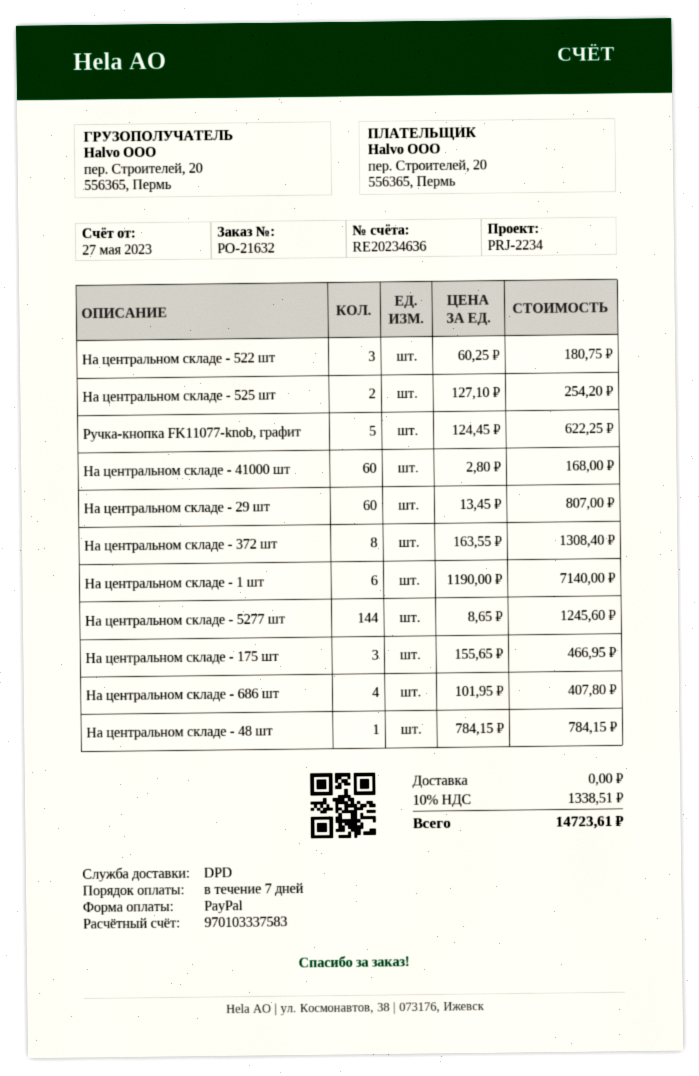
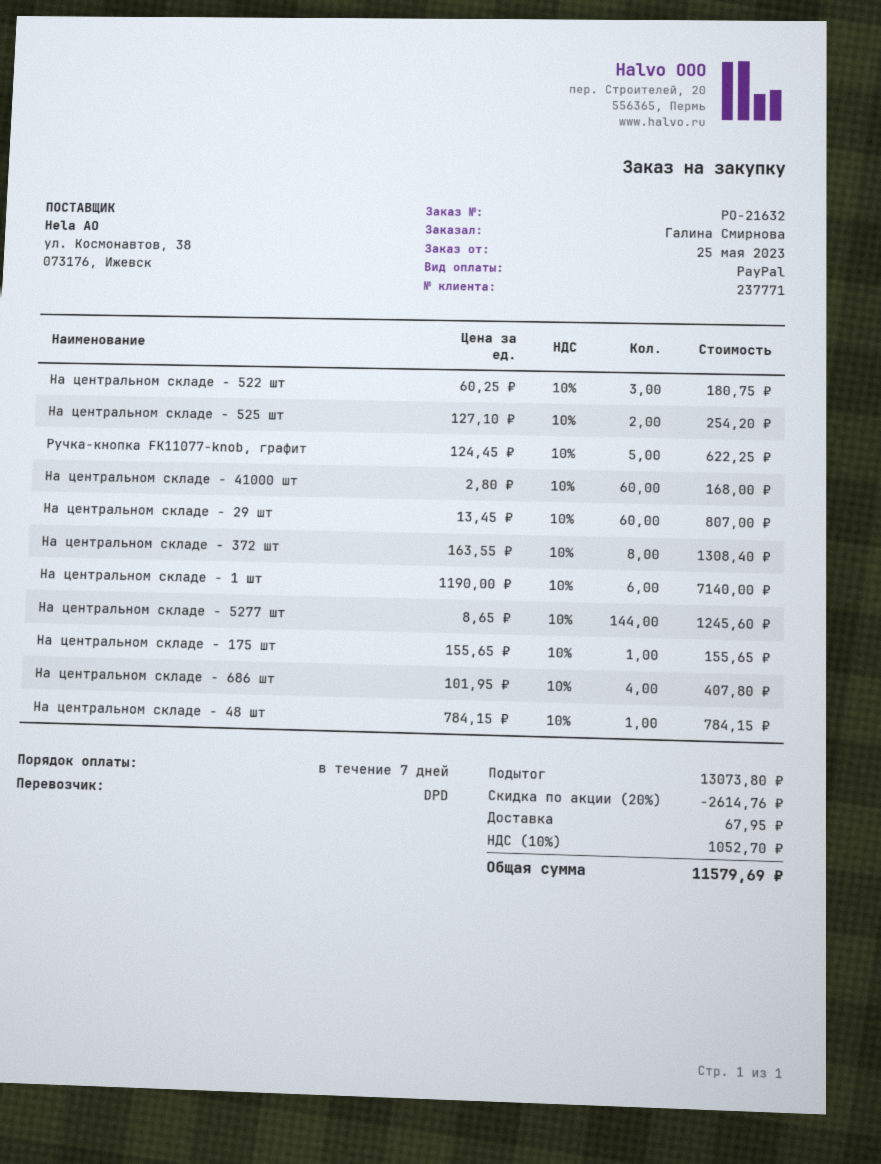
На центральном складе - 175 шт: 3 x 155.65 = 466.95 -> 1 x 155.65 = 155.65
discount: none -> 20% = 2614.76
shipping: 0.00 -> 67.95
tax: 10% = 1338.51 -> 10% = 1052.70
total: 14723.61 -> 11579.69

